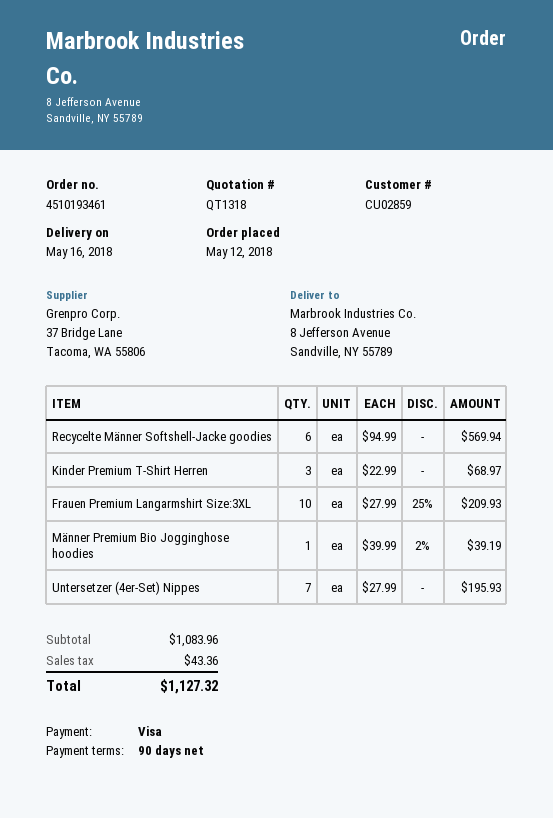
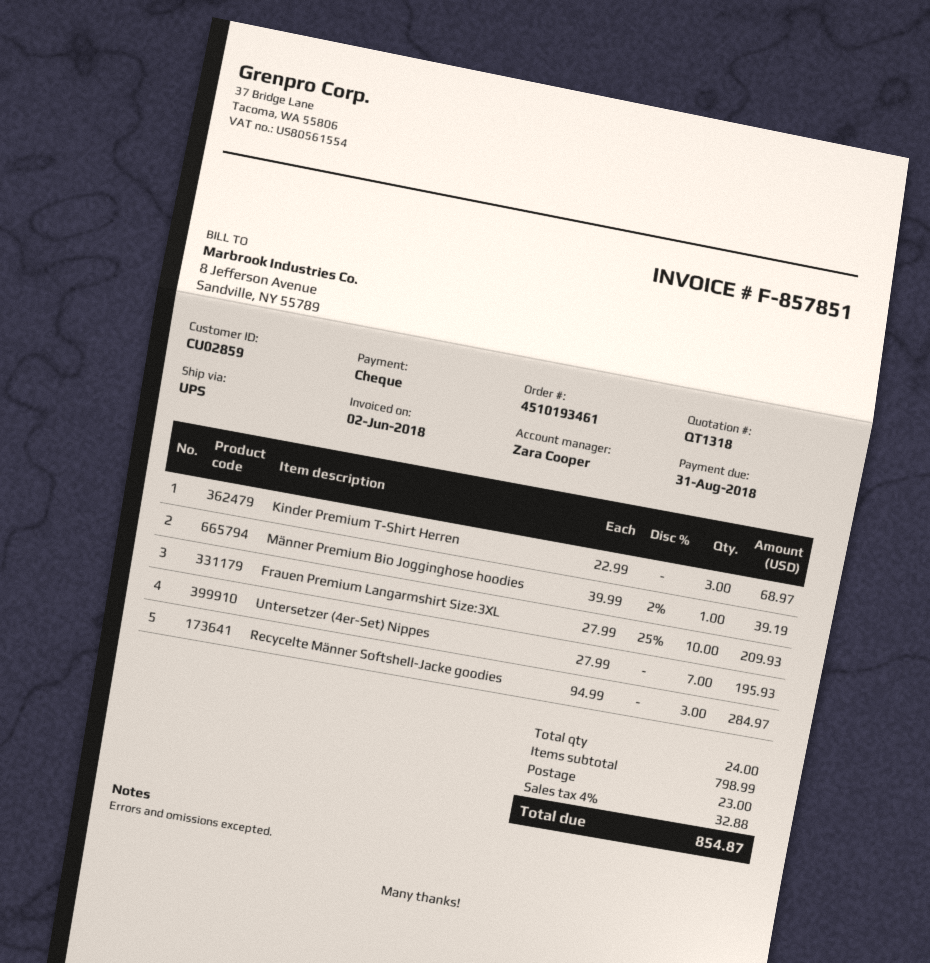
payment method: Visa -> cheque
Recycelte Männer Softshell-Jacke goodies: 6 x 94.99 = 569.94 -> 3 x 94.99 = 284.97
subtotal: 1083.96 -> 798.99
shipping: none -> 23.00
tax: 43.36 -> 32.88
total: 1127.32 -> 854.87

